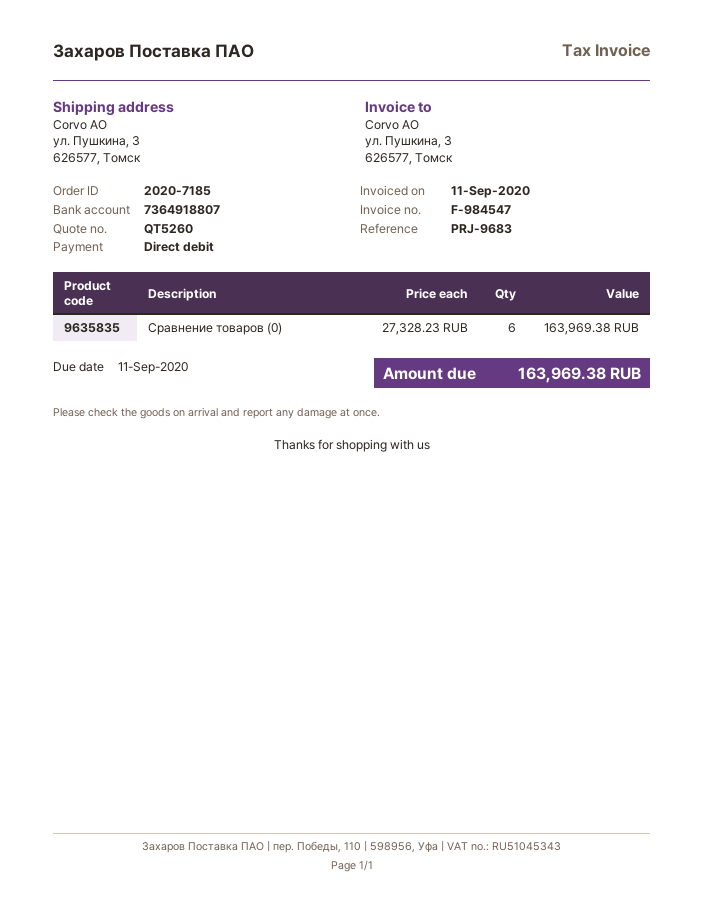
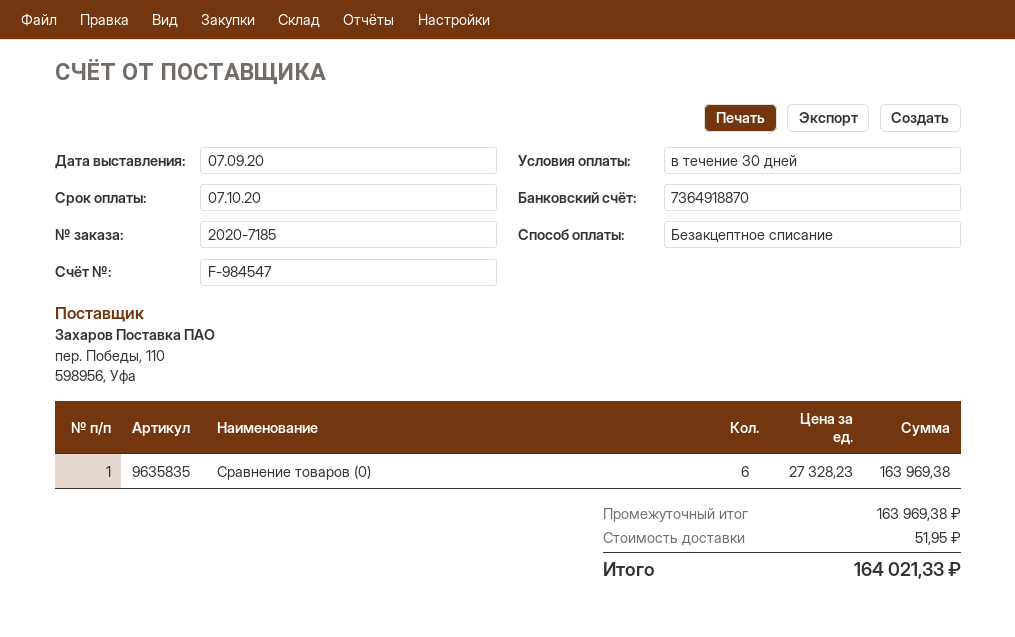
invoice date: 2020-09-11 -> 2020-09-07
due date: 2020-09-11 -> 2020-10-07
bank account: 7364918807 -> 7364918870
shipping: none -> 51.95
total: 163969.38 -> 164021.33

